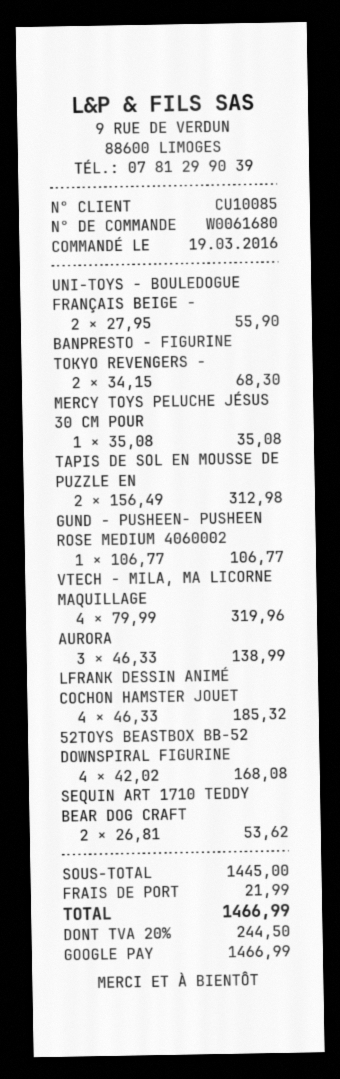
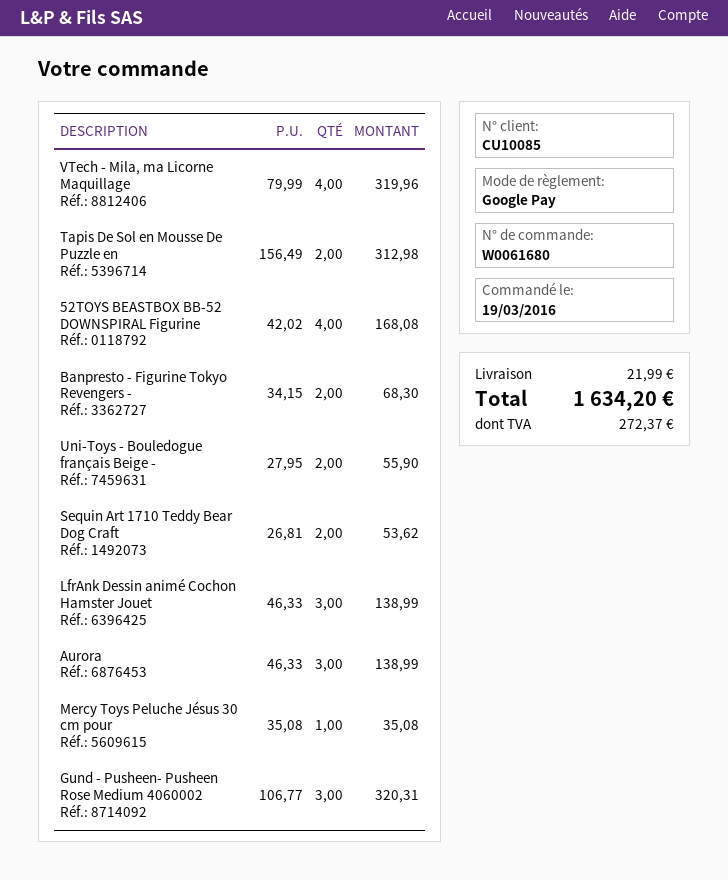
GUND - PUSHEEN- PUSHEEN ROSE MEDIUM 4060002: 1 x 106.77 = 106.77 -> 3 x 106.77 = 320.31
LFRANK DESSIN ANIMÉ COCHON HAMSTER JOUET: 4 x 46.33 = 185.32 -> 3 x 46.33 = 138.99
tax: 244.50 -> 272.37
total: 1466.99 -> 1634.20

